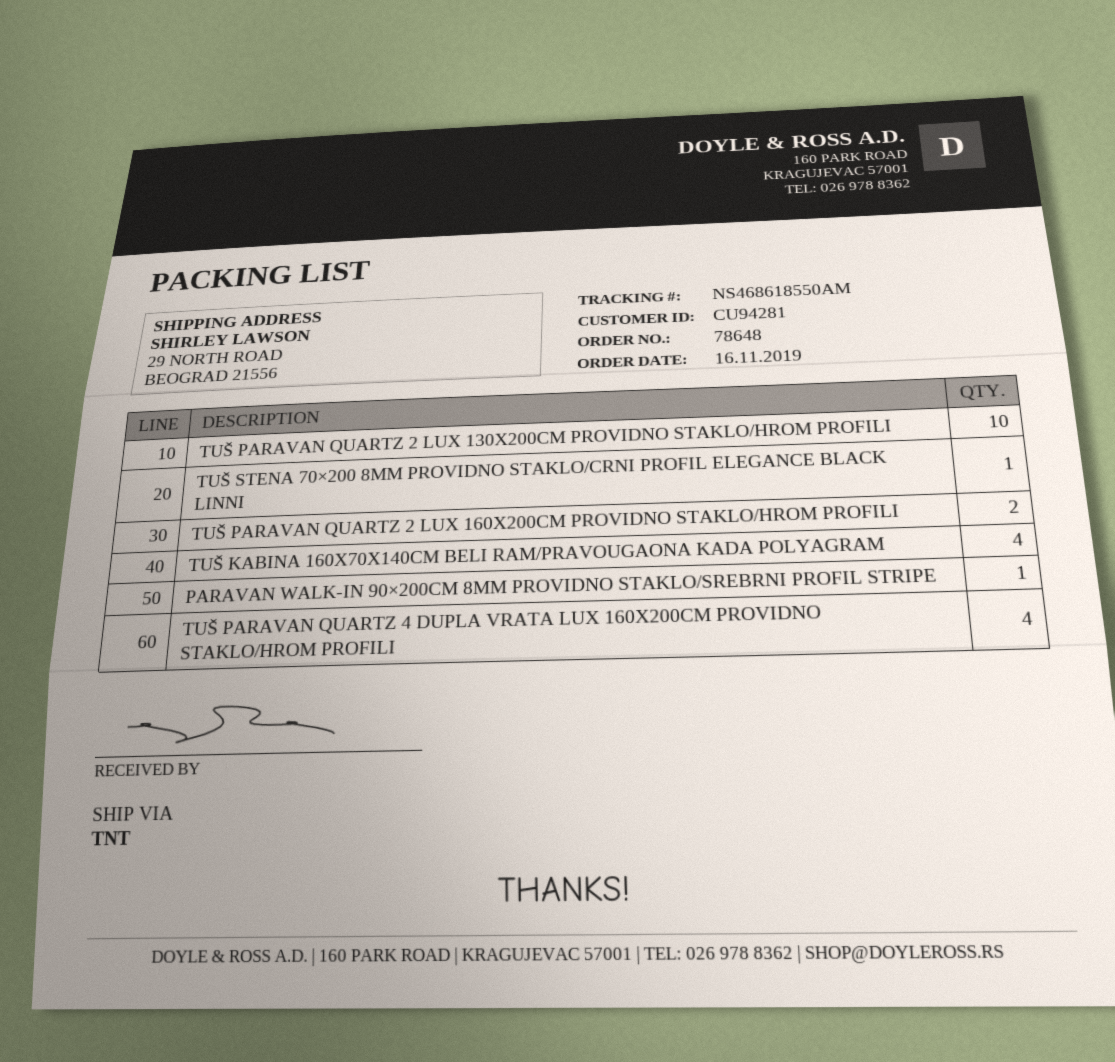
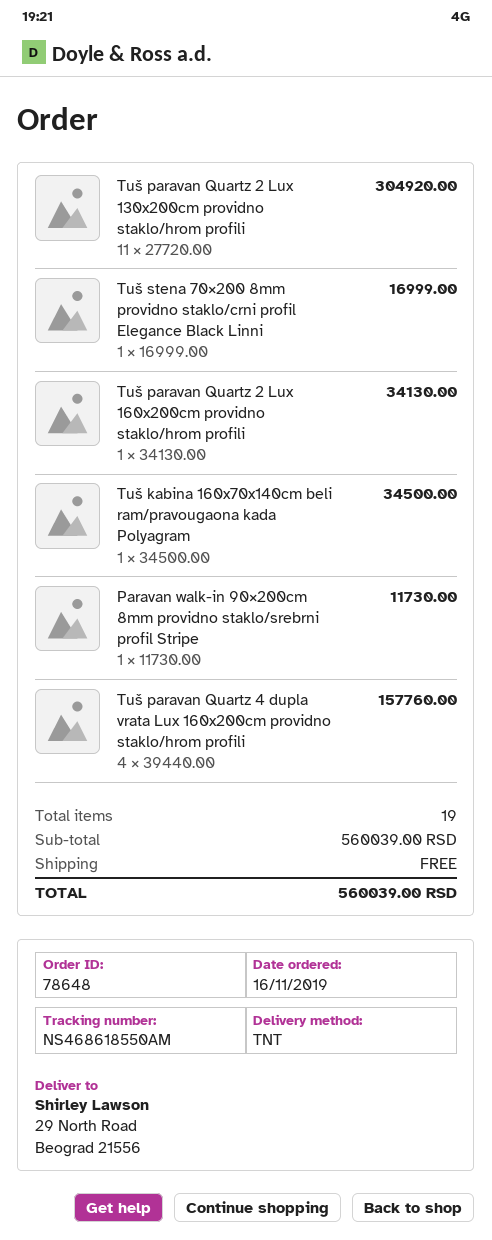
TUŠ PARAVAN QUARTZ 2 LUX 130X200CM PROVIDNO STAKLO/HROM PROFILI: 10 -> 11
TUŠ PARAVAN QUARTZ 2 LUX 160X200CM PROVIDNO STAKLO/HROM PROFILI: 2 -> 1
TUŠ KABINA 160X70X140CM BELI RAM/PRAVOUGAONA KADA POLYAGRAM: 4 -> 1

